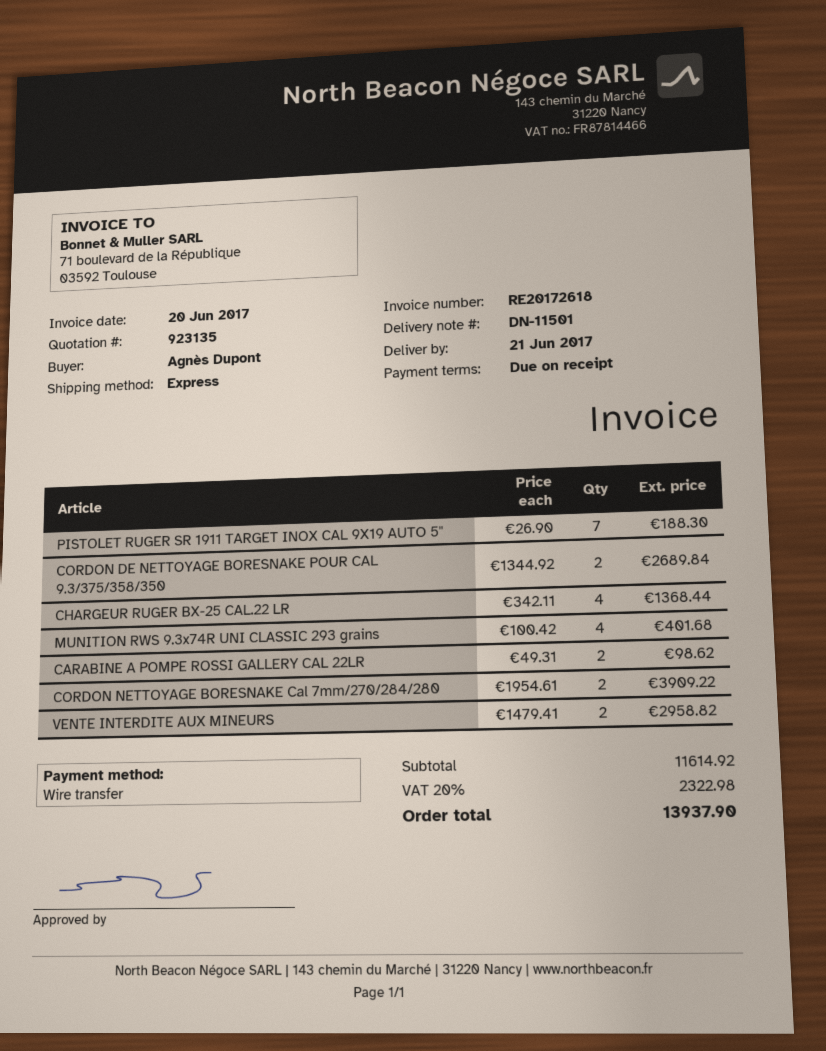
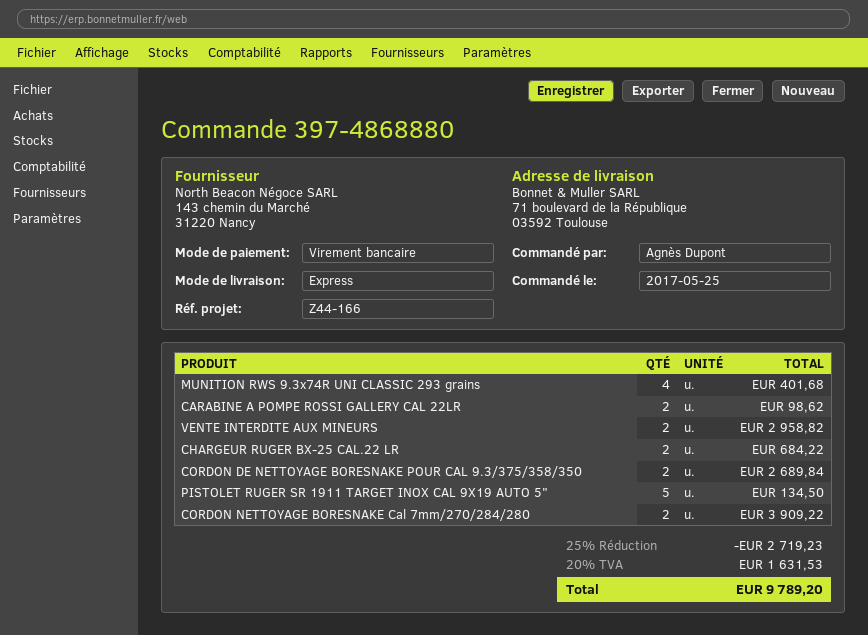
PISTOLET RUGER SR 1911 TARGET INOX CAL 9X19 AUTO 5": 7 for 188.30 -> 5 for 134.50
CHARGEUR RUGER BX-25 CAL.22 LR: 4 for 1368.44 -> 2 for 684.22
discount: none -> 25% = 2719.23
tax: 20% = 2322.98 -> 20% = 1631.53
total: 13937.90 -> 9789.20

